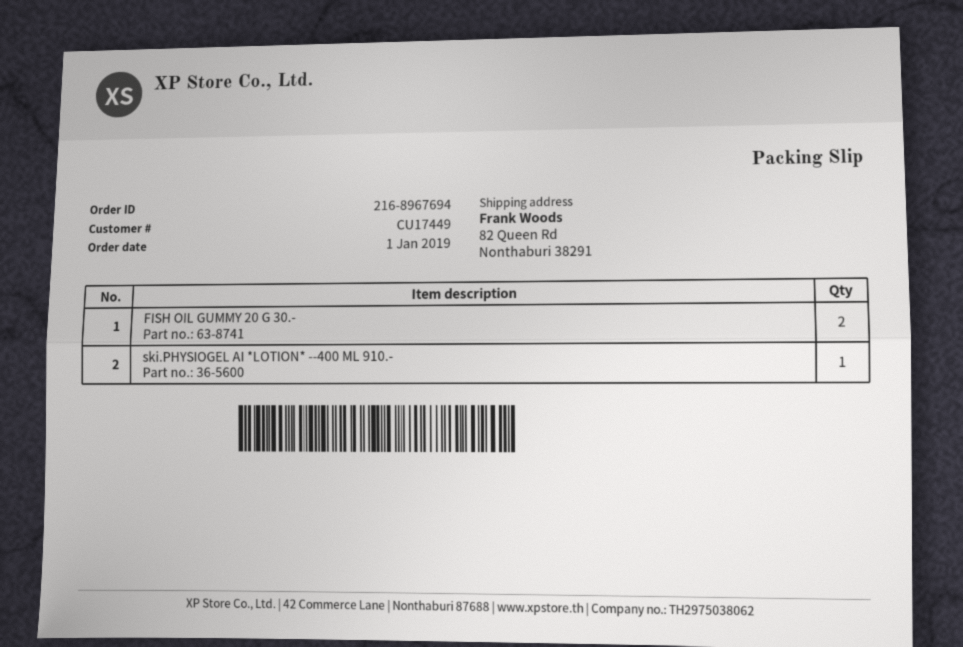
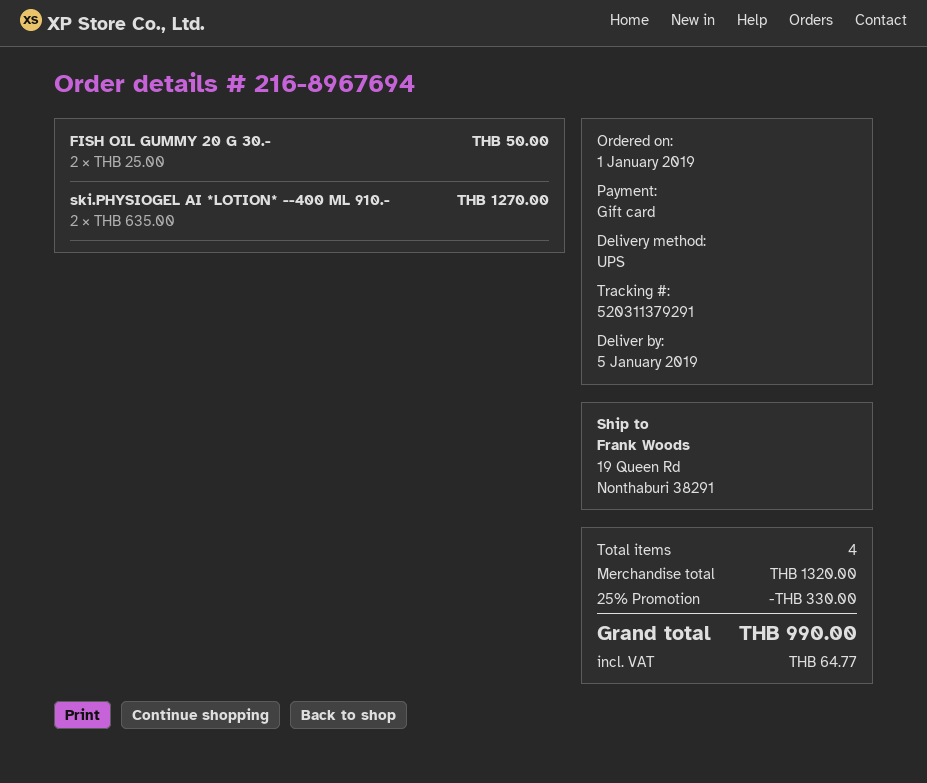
ship to: 82 Queen Rd, Nonthaburi 38291 -> 19 Queen Rd, Nonthaburi 38291
ski.PHYSIOGEL AI *LOTION* --400 ML 910.-: 1 -> 2

